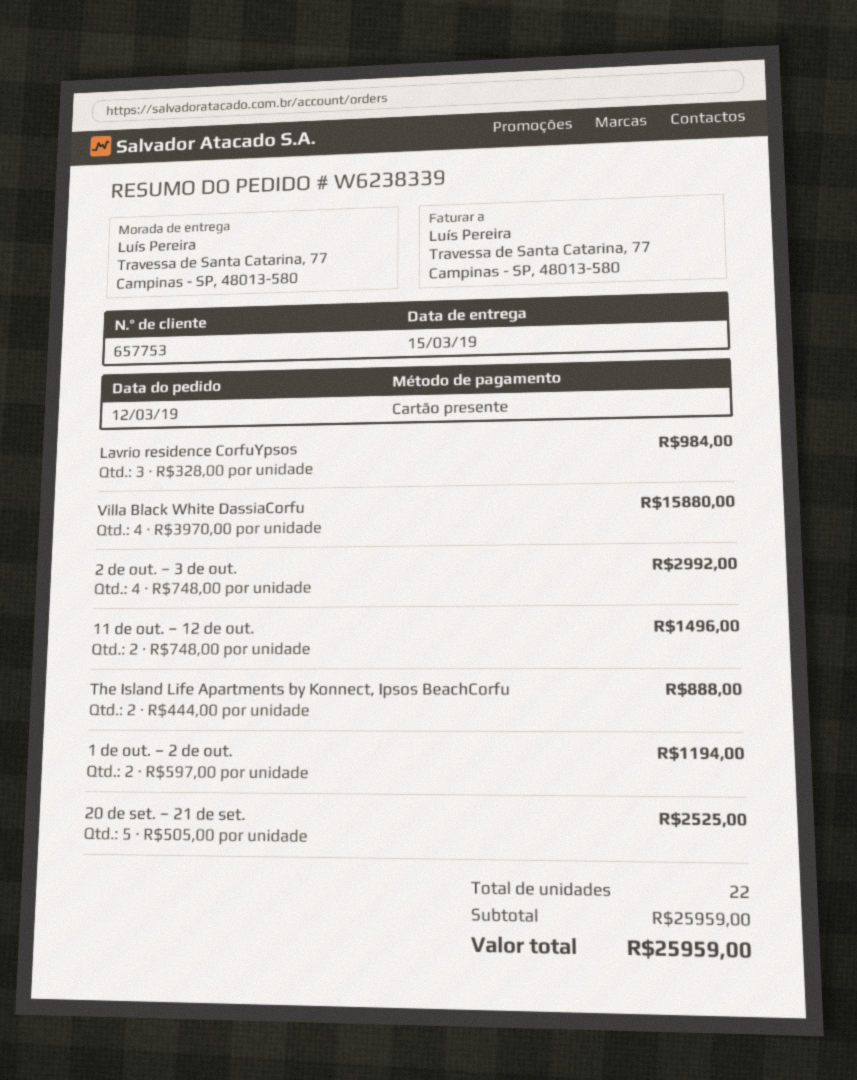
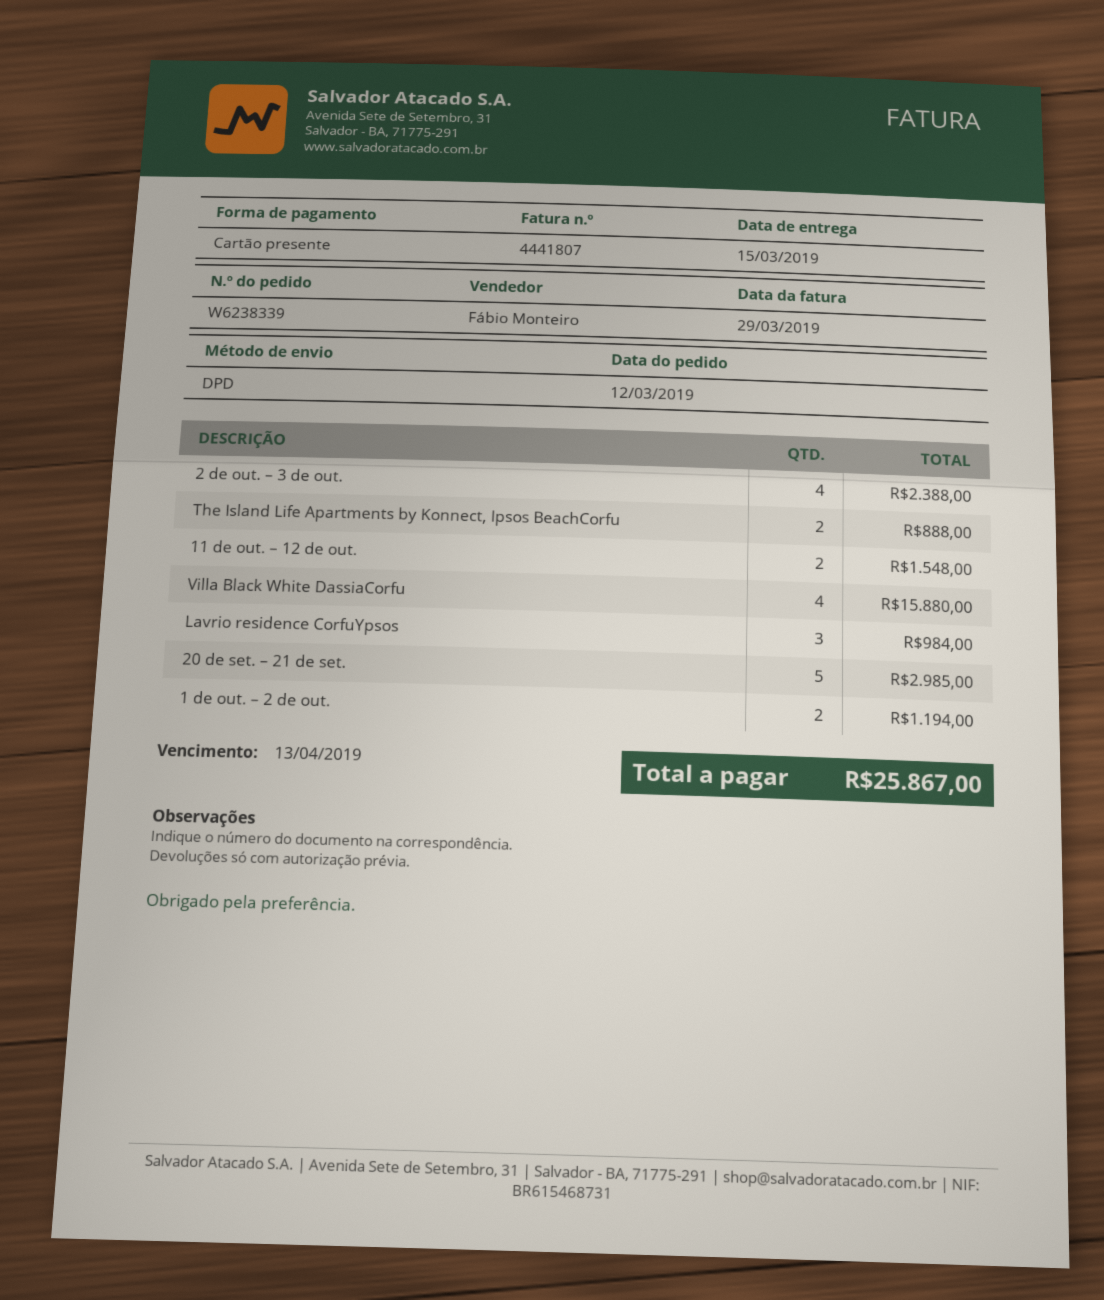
2 de out. – 3 de out.: 4 for 2992.00 -> 4 for 2388.00
11 de out. – 12 de out.: 2 for 1496.00 -> 2 for 1548.00
20 de set. – 21 de set.: 5 for 2525.00 -> 5 for 2985.00
total: 25959.00 -> 25867.00

